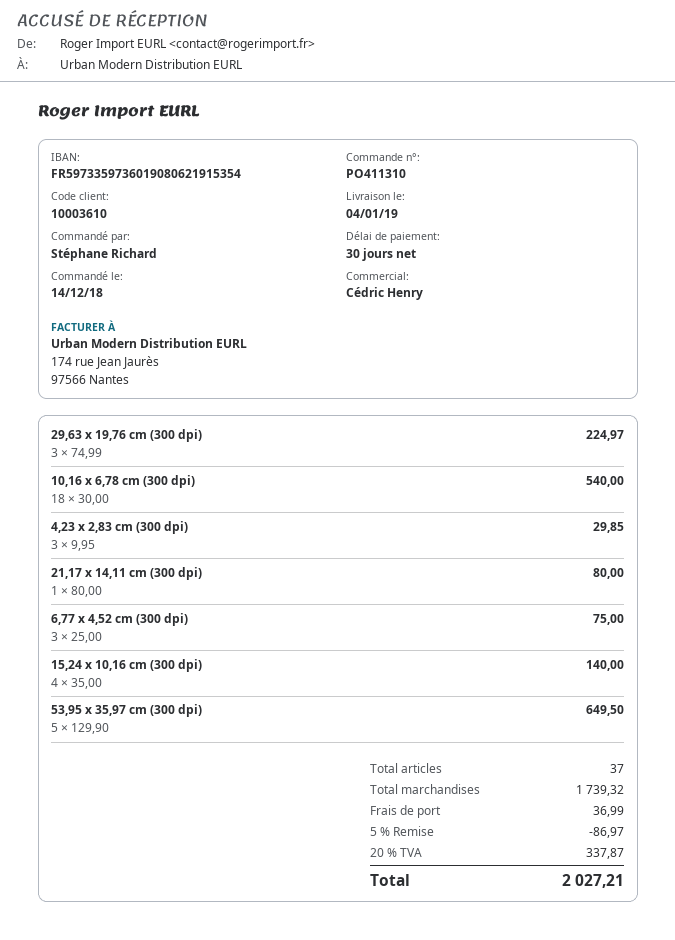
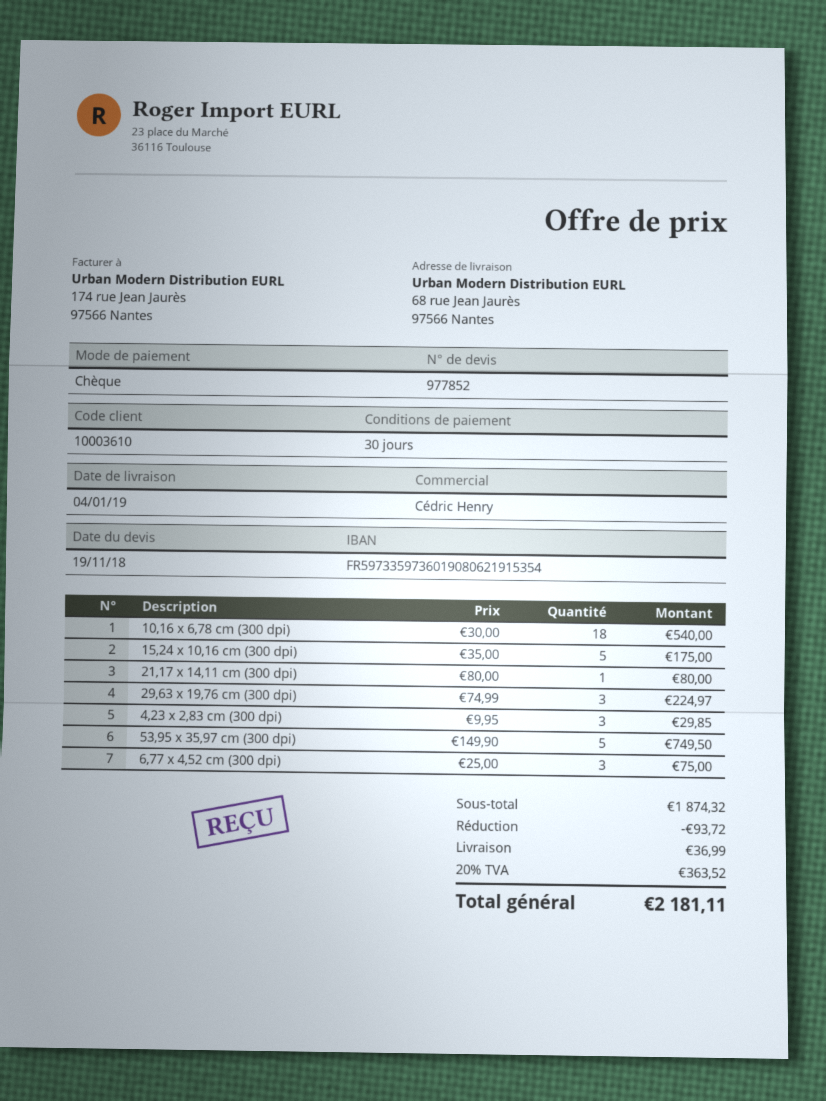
15,24 x 10,16 cm (300 dpi): 4 x 35.00 = 140.00 -> 5 x 35.00 = 175.00
53,95 x 35,97 cm (300 dpi): 5 x 129.90 = 649.50 -> 5 x 149.90 = 749.50
subtotal: 1739.32 -> 1874.32
discount: 86.97 -> 93.72
tax: 20% = 337.87 -> 20% = 363.52
total: 2027.21 -> 2181.11

